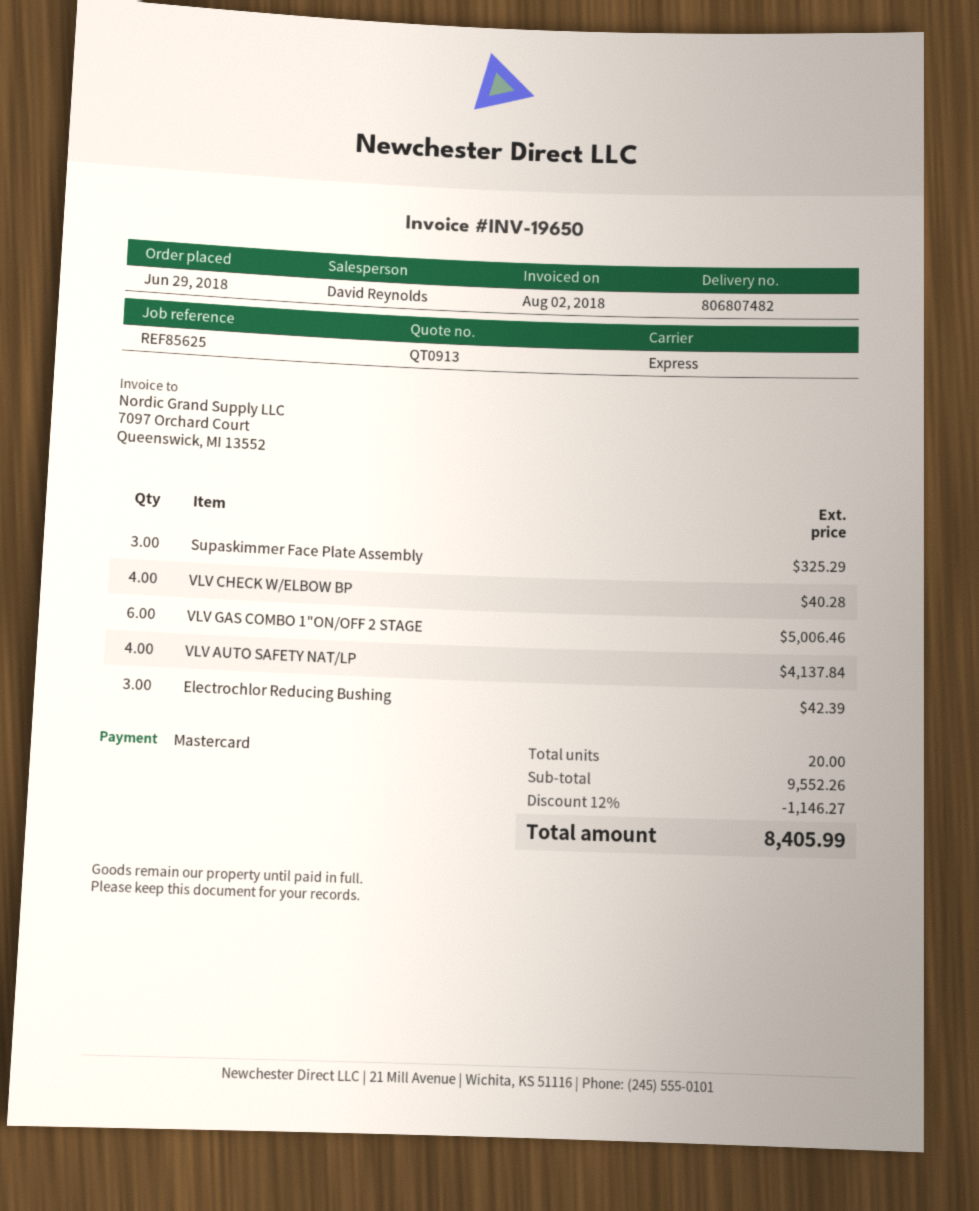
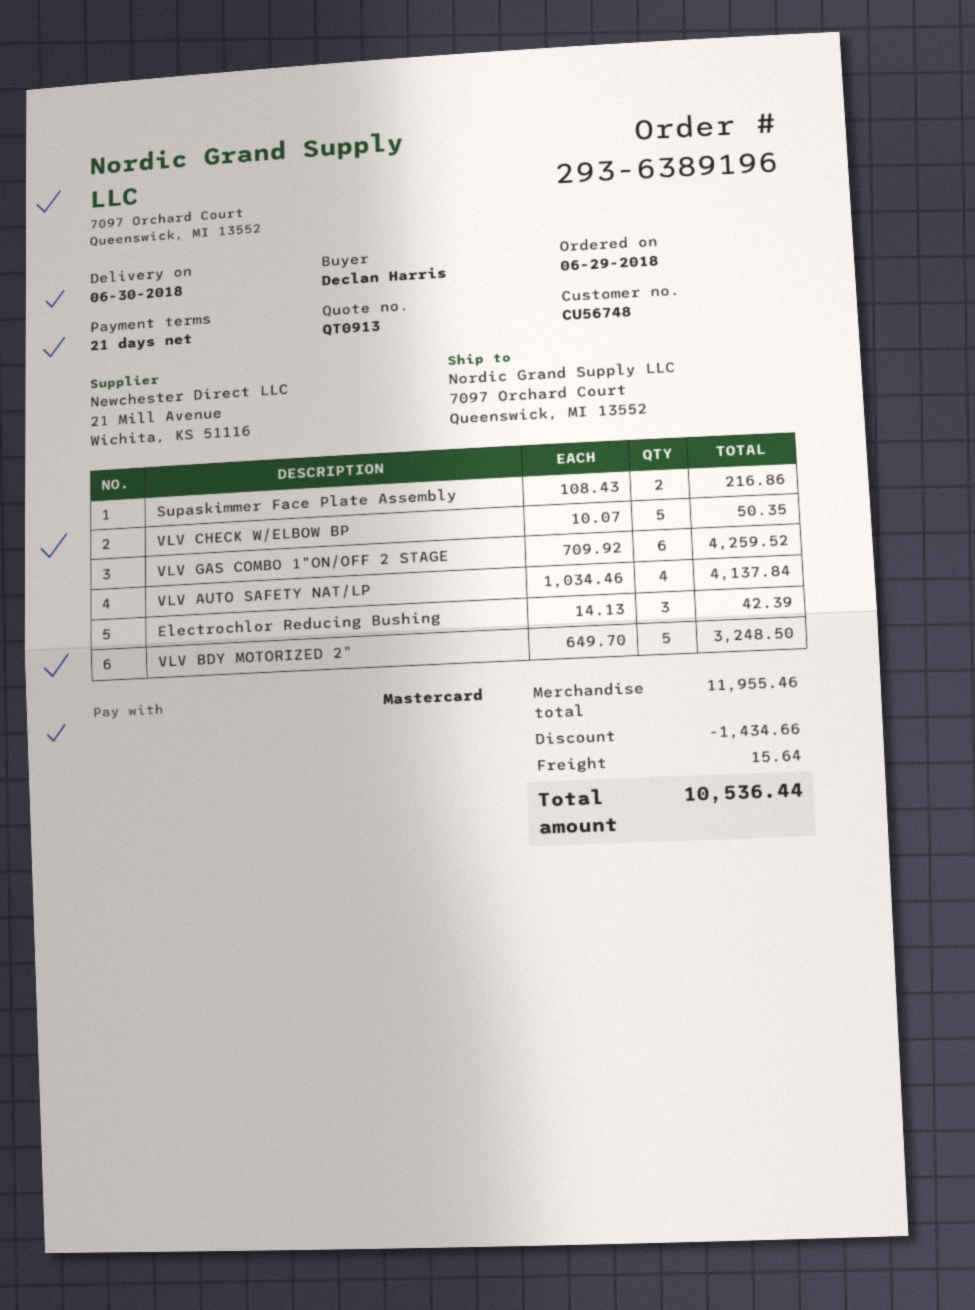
Supaskimmer Face Plate Assembly: 3 for 325.29 -> 2 for 216.86
VLV CHECK W/ELBOW BP: 4 for 40.28 -> 5 for 50.35
VLV GAS COMBO 1"ON/OFF 2 STAGE: 6 for 5006.46 -> 6 for 4259.52
VLV BDY MOTORIZED 2": none -> 5 for 3248.50
subtotal: 9552.26 -> 11955.46
discount: 1146.27 -> 1434.66
shipping: none -> 15.64
total: 8405.99 -> 10536.44

